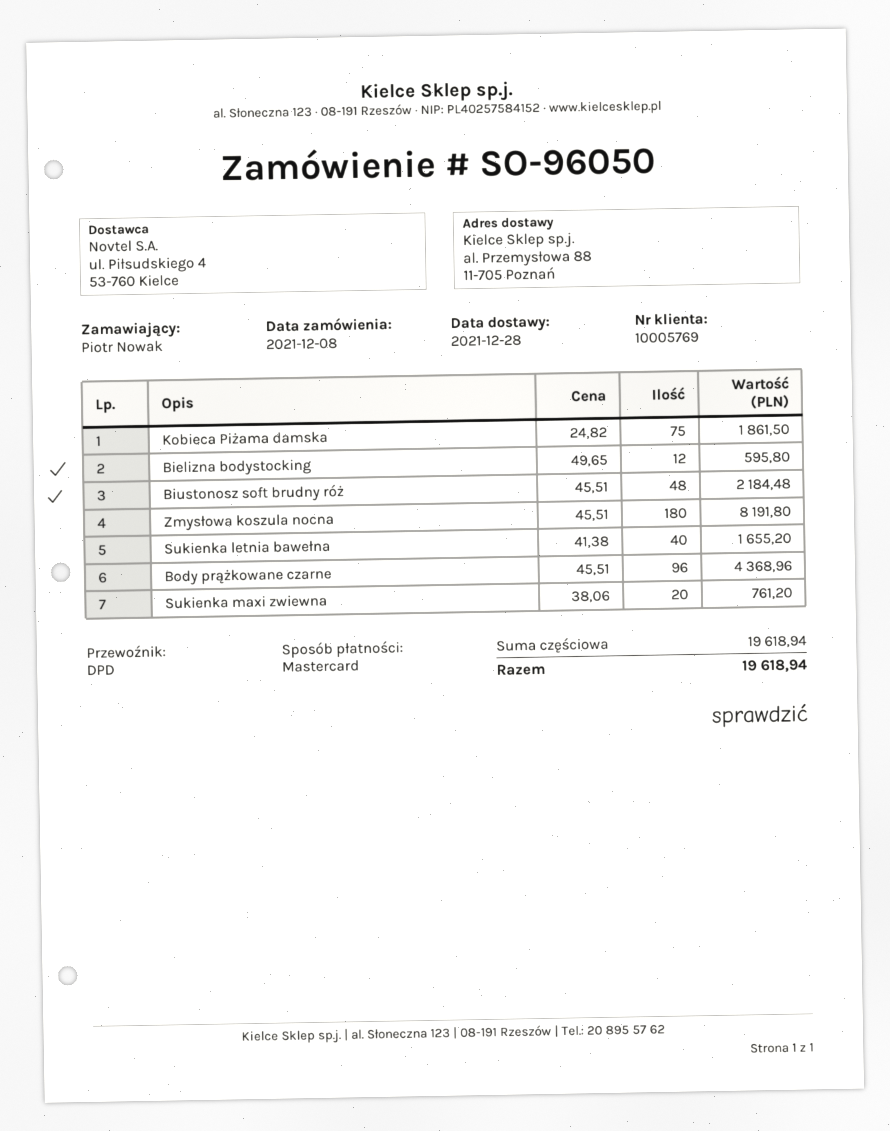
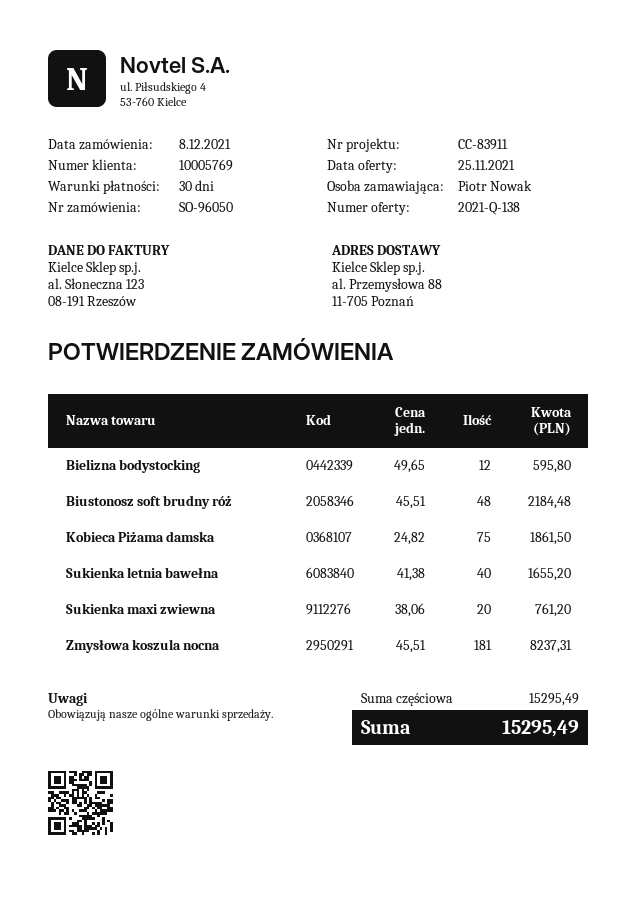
Zmysłowa koszula nocna: 180 x 45.51 = 8191.80 -> 181 x 45.51 = 8237.31
Body prążkowane czarne: 96 x 45.51 = 4368.96 -> none
subtotal: 19618.94 -> 15295.49
total: 19618.94 -> 15295.49

